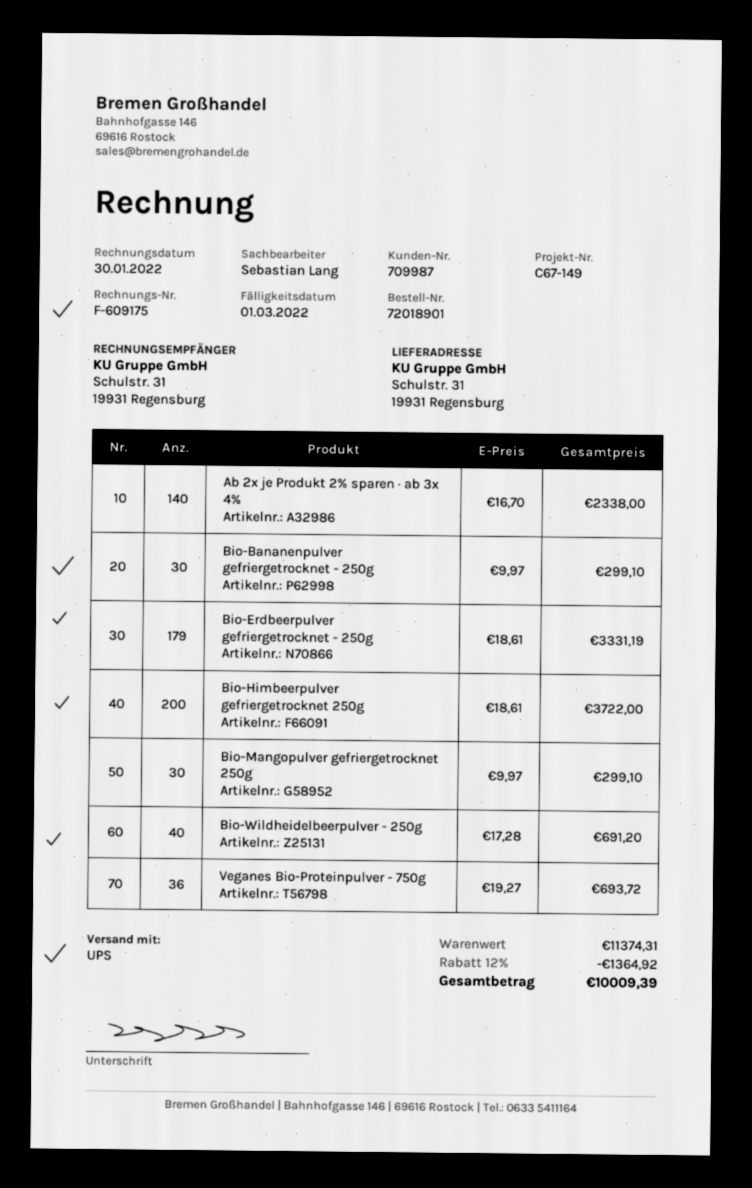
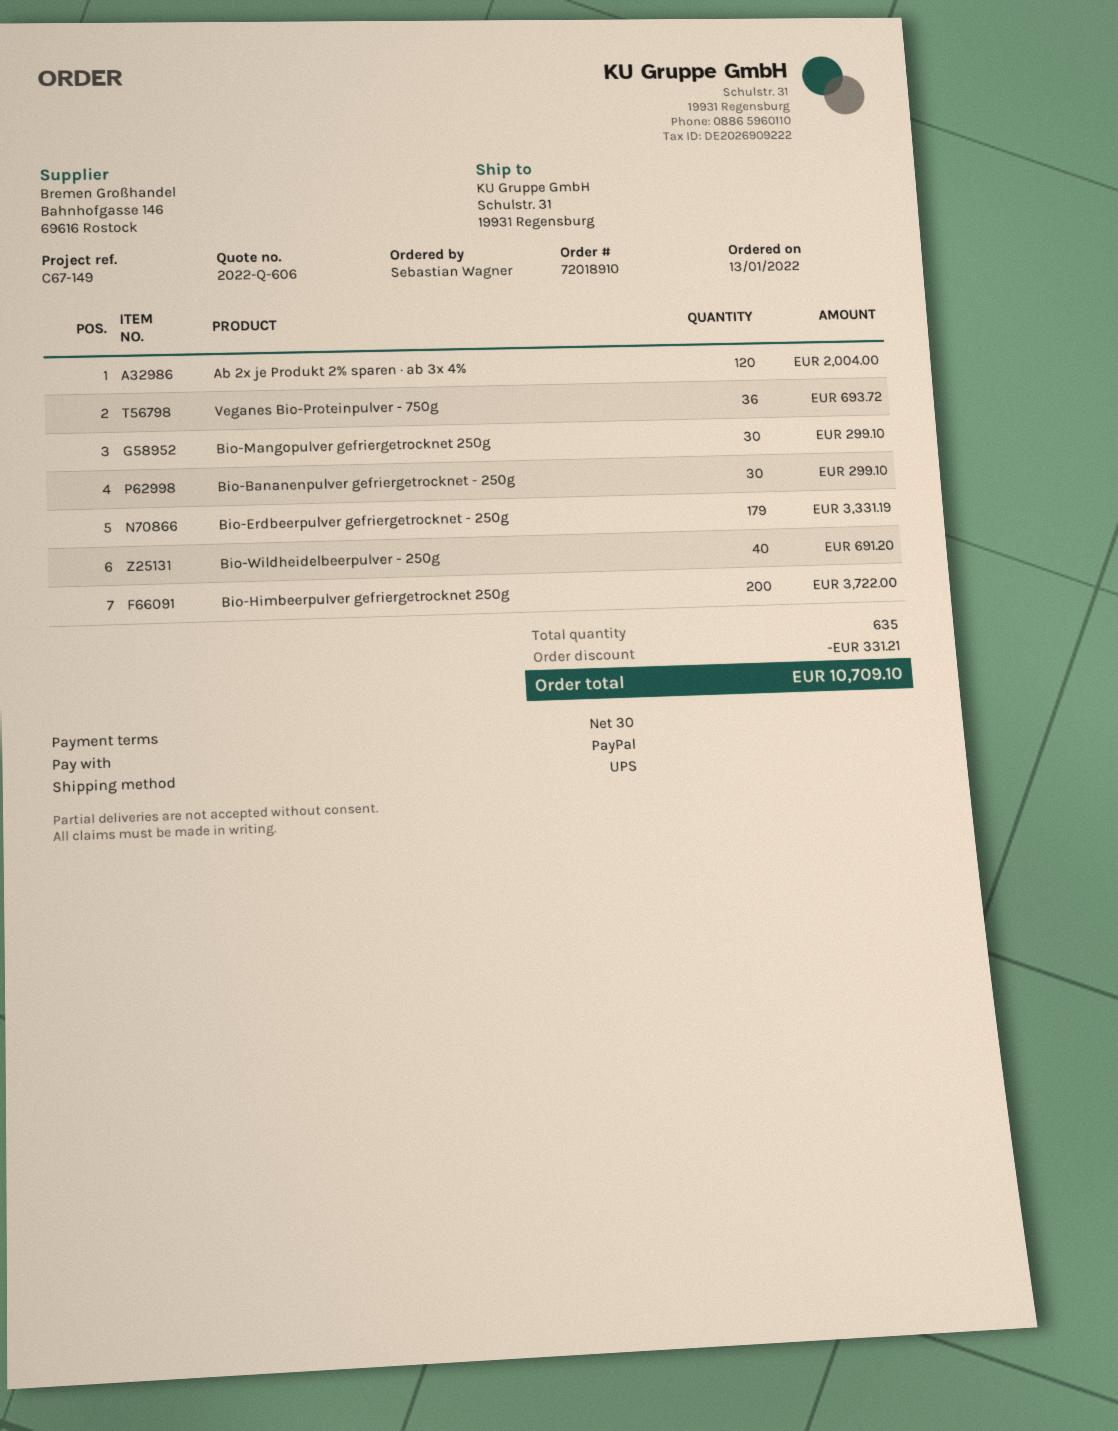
order number: 72018901 -> 72018910
Ab 2x je Produkt 2% sparen · ab 3x 4%: 140 for 2338.00 -> 120 for 2004.00
discount: 1364.92 -> 331.21
total: 10009.39 -> 10709.10

